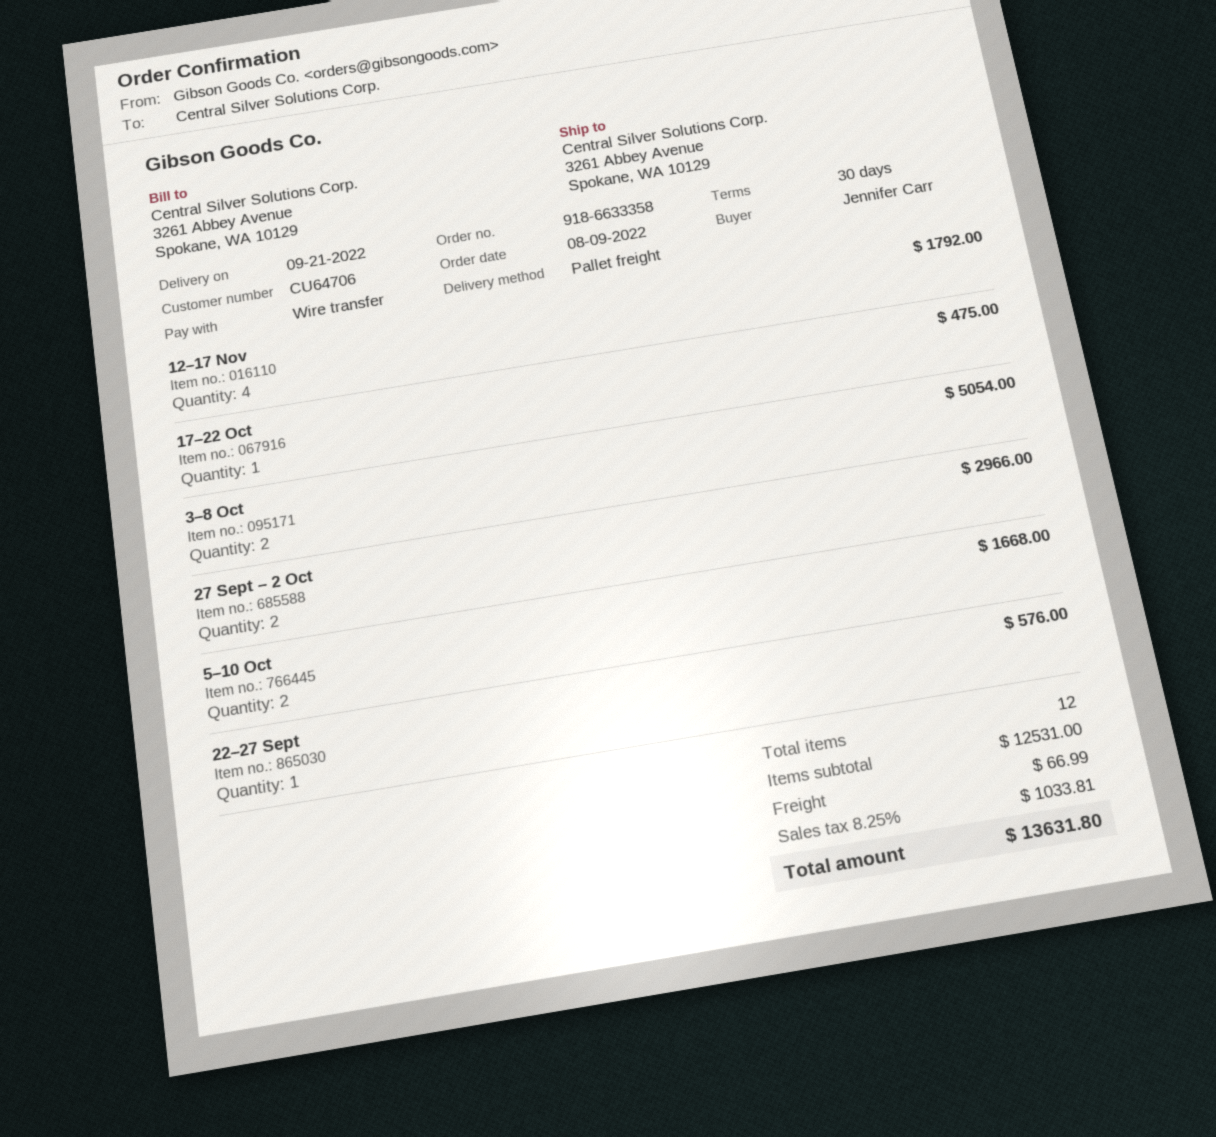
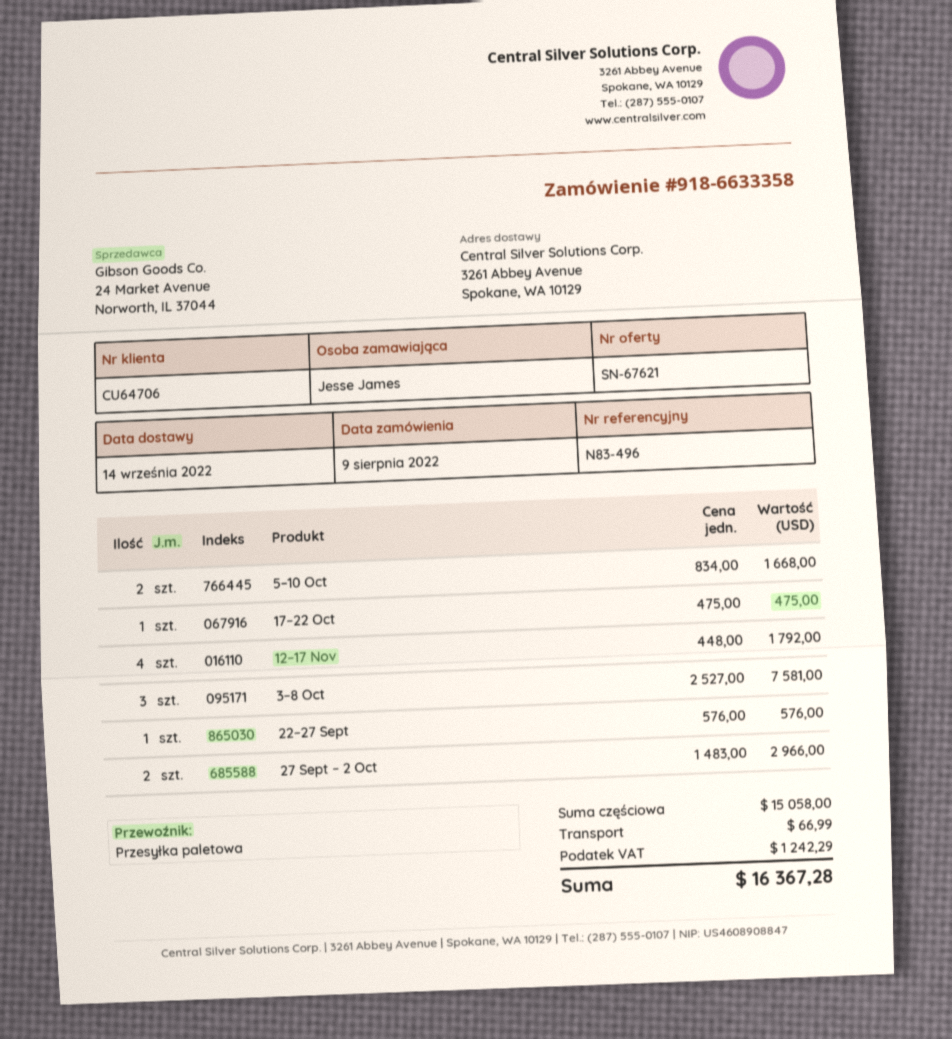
delivery date: 2022-09-21 -> 2022-09-14
ordered by: Jennifer Carr -> Jesse James
3–8 Oct: 2 for 5054.00 -> 3 for 7581.00
subtotal: 12531.00 -> 15058.00
tax: 1033.81 -> 1242.29
total: 13631.80 -> 16367.28

